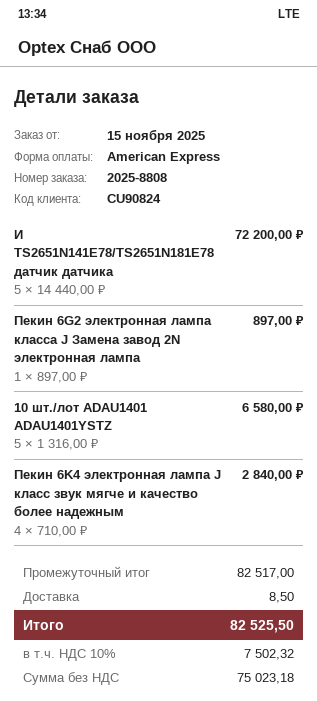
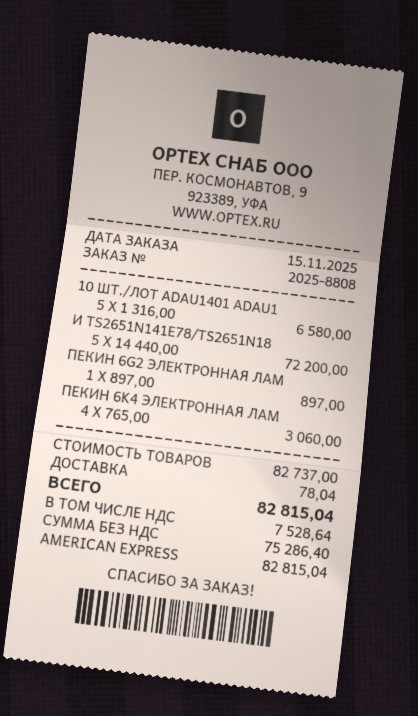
Пекин 6K4 электронная лампа J класс звук мягче и качество более надежным: 4 x 710.00 = 2840.00 -> 4 x 765.00 = 3060.00
subtotal: 82517.00 -> 82737.00
shipping: 8.50 -> 78.04
net: 75023.18 -> 75286.40
tax: 7502.32 -> 7528.64
total: 82525.50 -> 82815.04

